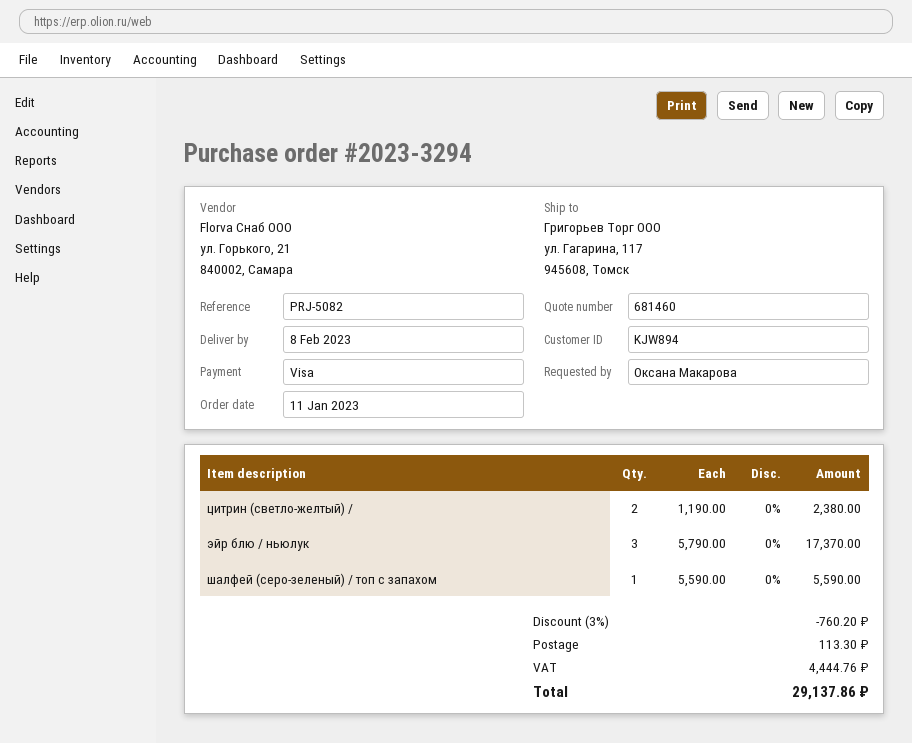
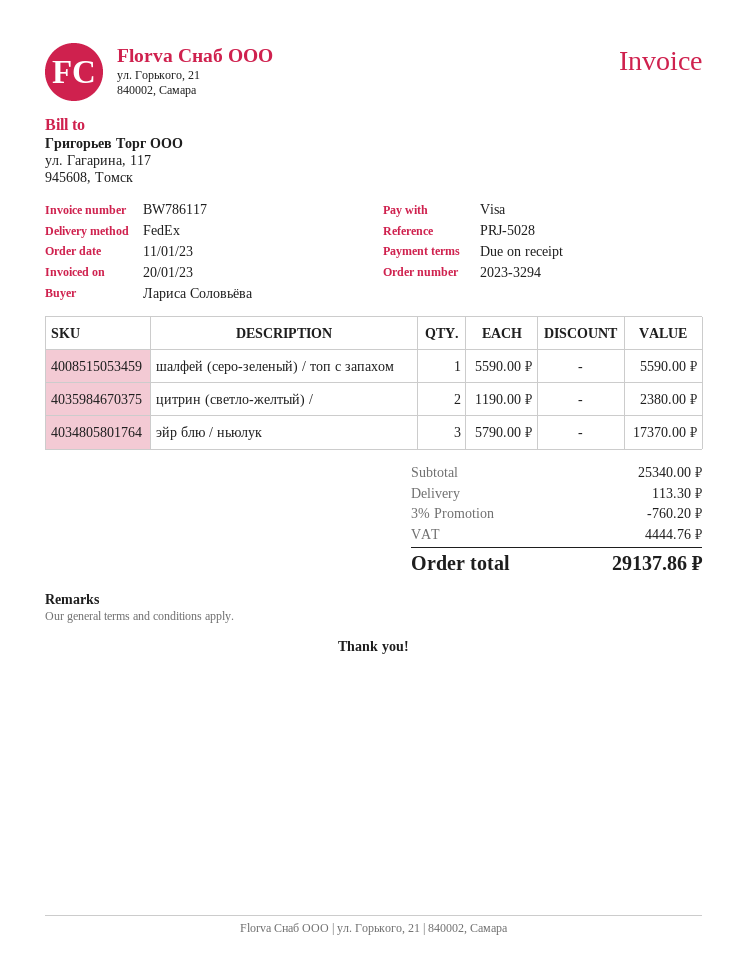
reference: PRJ-5082 -> PRJ-5028
ordered by: Оксана Макарова -> Лариса Соловьёва

